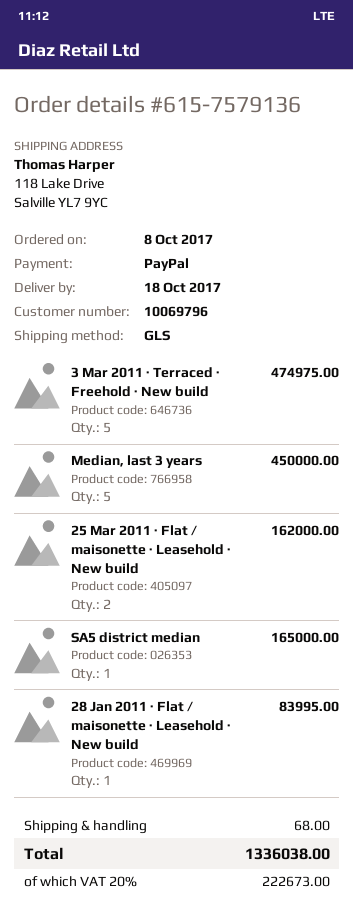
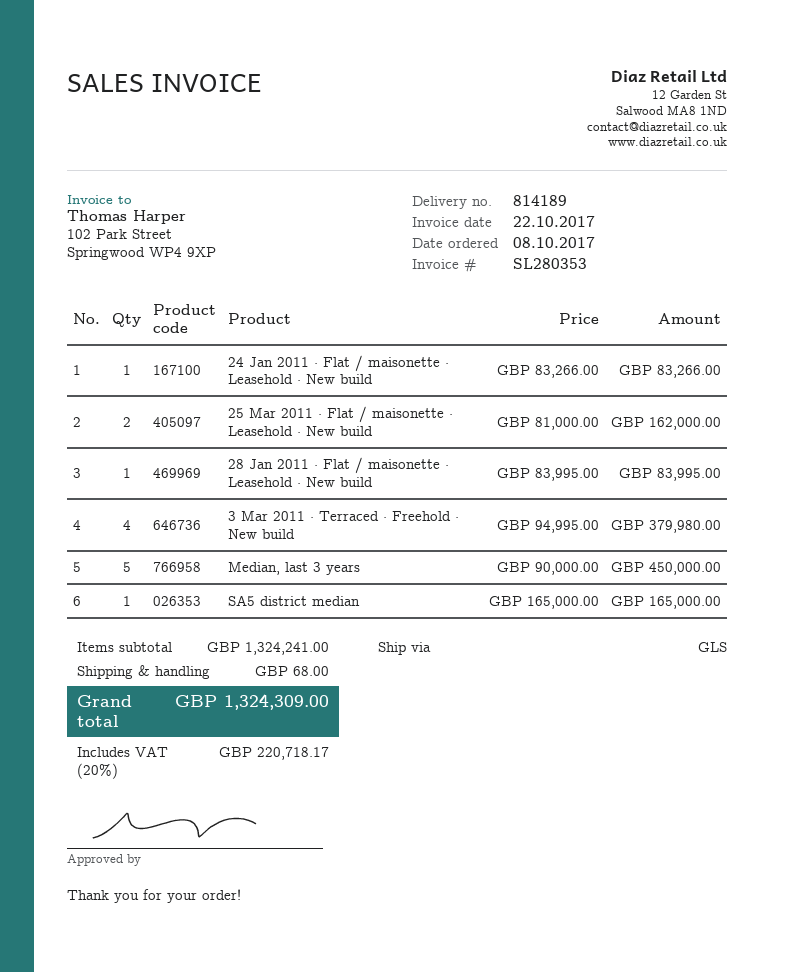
3 Mar 2011 · Terraced · Freehold · New build: 5 for 474975.00 -> 4 for 379980.00
24 Jan 2011 · Flat / maisonette · Leasehold · New build: none -> 1 for 83266.00
tax: 20% = 222673.00 -> 20% = 220718.17
total: 1336038.00 -> 1324309.00

